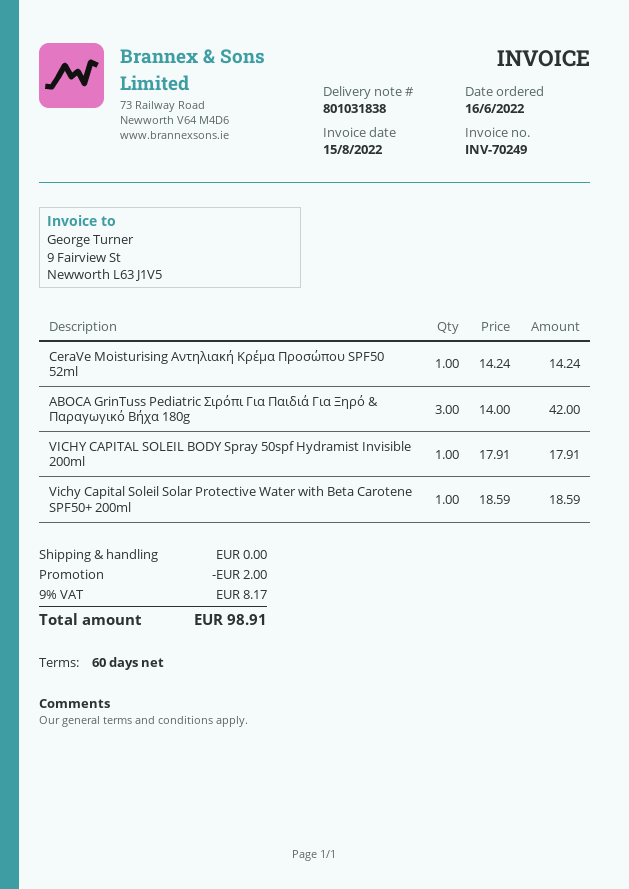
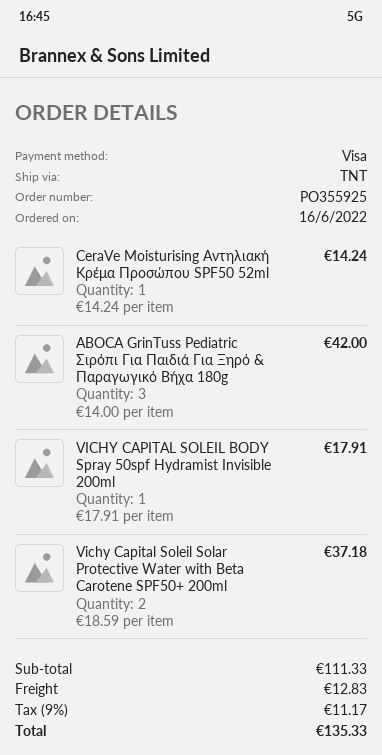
Vichy Capital Soleil Solar Protective Water with Beta Carotene SPF50+ 200ml: 1 x 18.59 = 18.59 -> 2 x 18.59 = 37.18
discount: 2.00 -> none
shipping: 0.00 -> 12.83
tax: 9% = 8.17 -> 9% = 11.17
total: 98.91 -> 135.33

